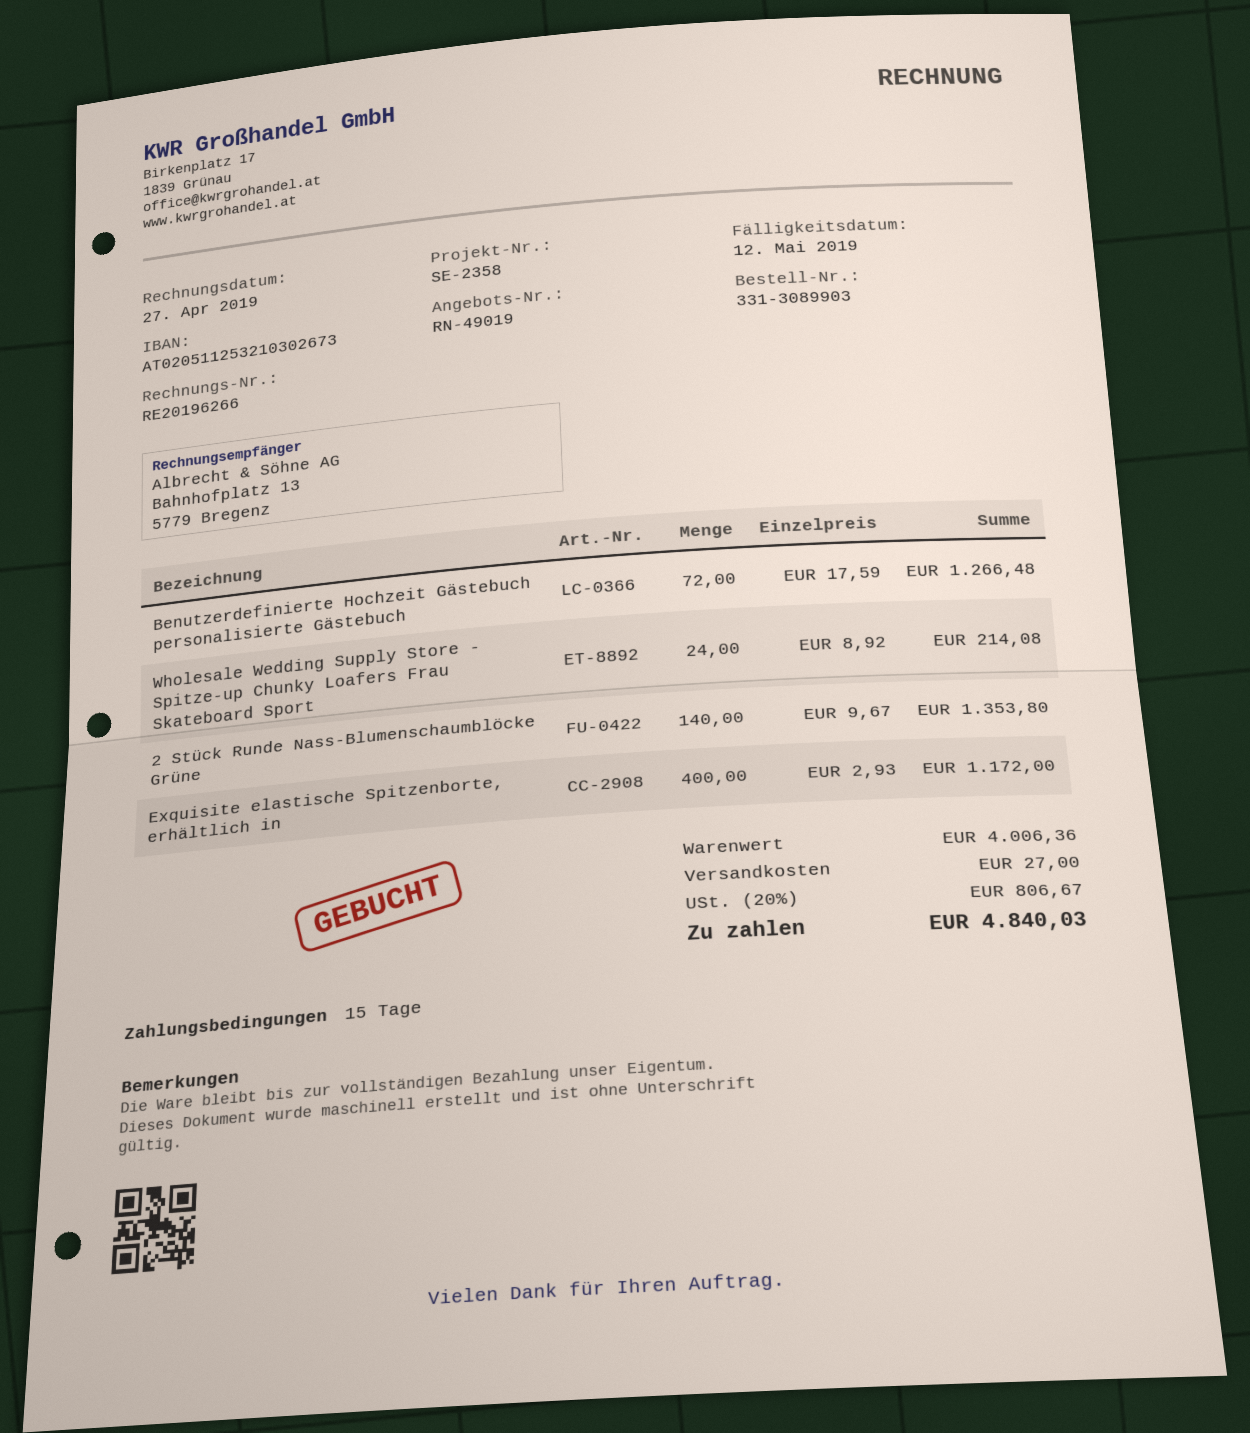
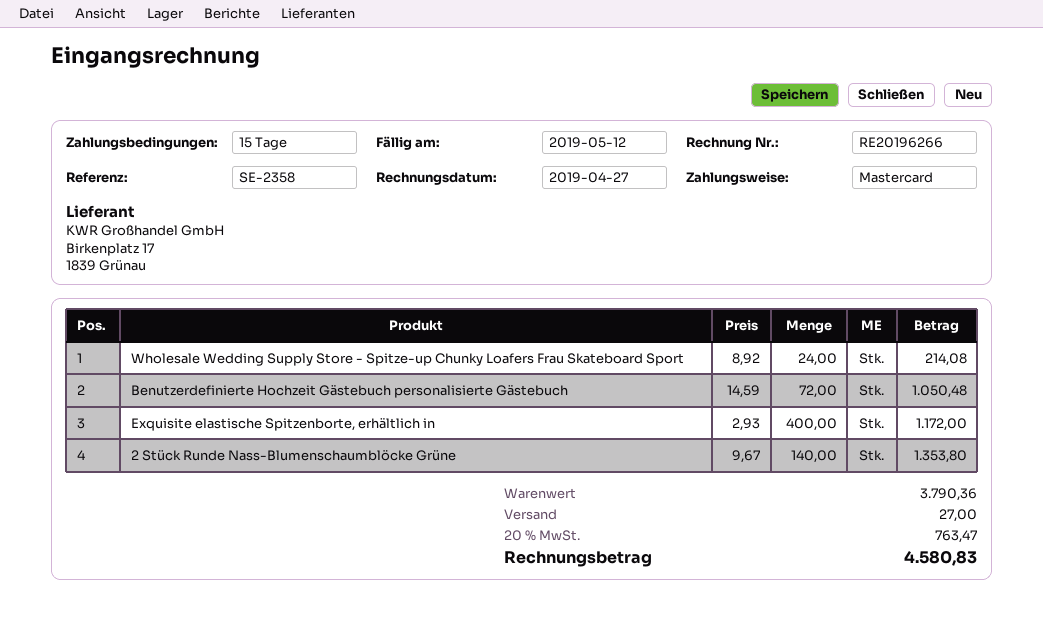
Benutzerdefinierte Hochzeit Gästebuch personalisierte Gästebuch: 72 x 17.59 = 1266.48 -> 72 x 14.59 = 1050.48
subtotal: 4006.36 -> 3790.36
tax: 20% = 806.67 -> 20% = 763.47
total: 4840.03 -> 4580.83

